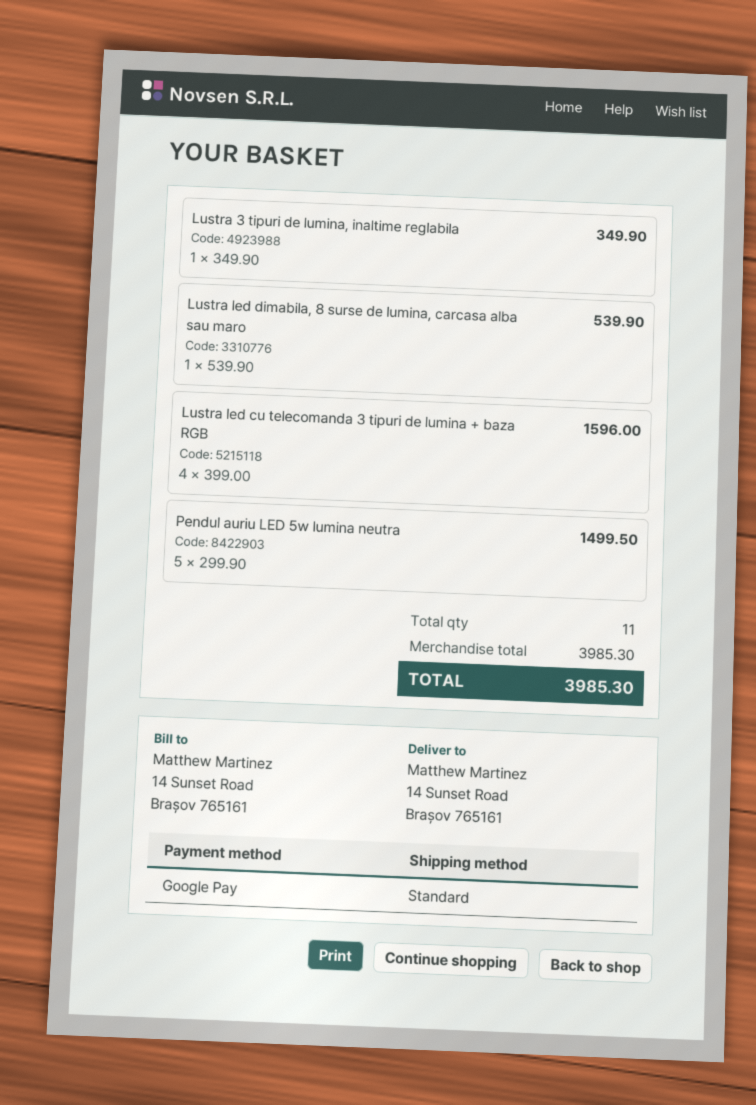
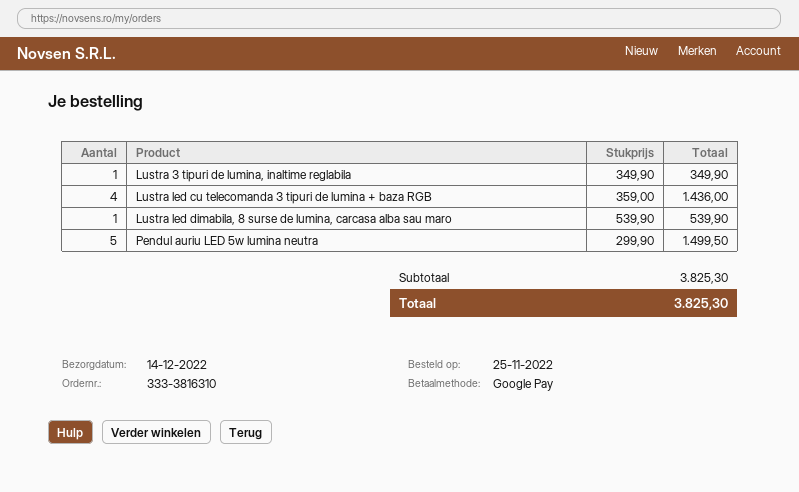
Lustra led cu telecomanda 3 tipuri de lumina + baza RGB: 4 x 399.00 = 1596.00 -> 4 x 359.00 = 1436.00
subtotal: 3985.30 -> 3825.30
total: 3985.30 -> 3825.30

